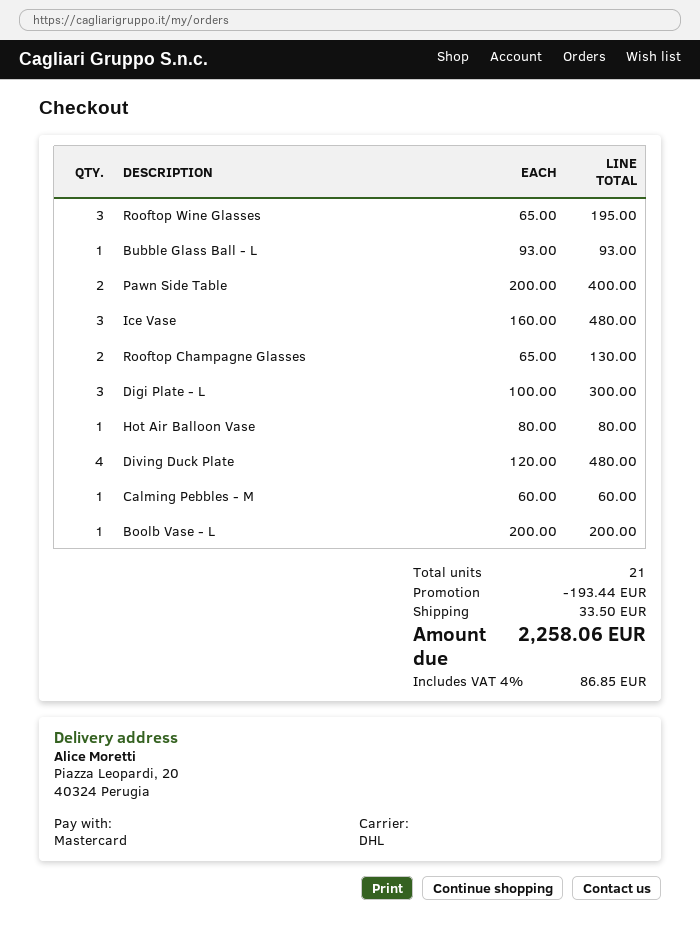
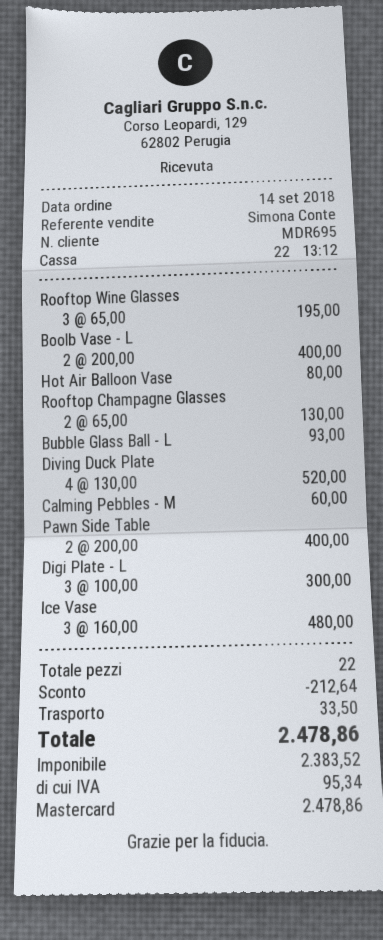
Diving Duck Plate: 4 x 120.00 = 480.00 -> 4 x 130.00 = 520.00
Boolb Vase - L: 1 x 200.00 = 200.00 -> 2 x 200.00 = 400.00
total quantity: 21 -> 22
discount: 193.44 -> 212.64
tax: 86.85 -> 95.34
total: 2258.06 -> 2478.86

